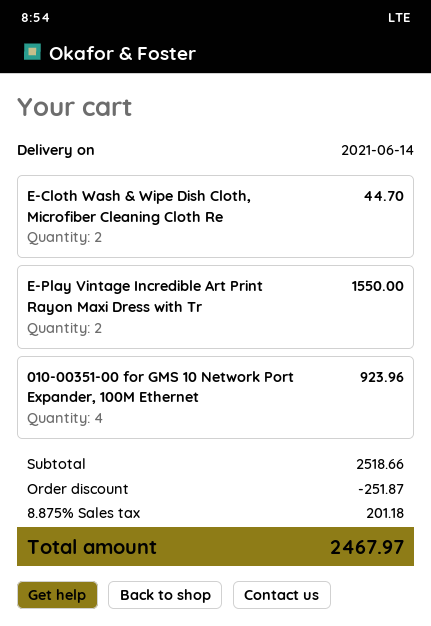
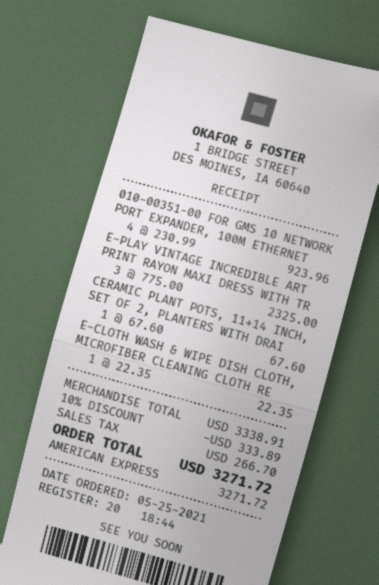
E-Cloth Wash & Wipe Dish Cloth, Microfiber Cleaning Cloth Re: 2 for 44.70 -> 1 for 22.35
E-Play Vintage Incredible Art Print Rayon Maxi Dress with Tr: 2 for 1550.00 -> 3 for 2325.00
CERAMIC PLANT POTS, 11+14 INCH, SET OF 2, PLANTERS WITH DRAI: none -> 1 for 67.60
subtotal: 2518.66 -> 3338.91
discount: 251.87 -> 333.89
tax: 201.18 -> 266.70
total: 2467.97 -> 3271.72

